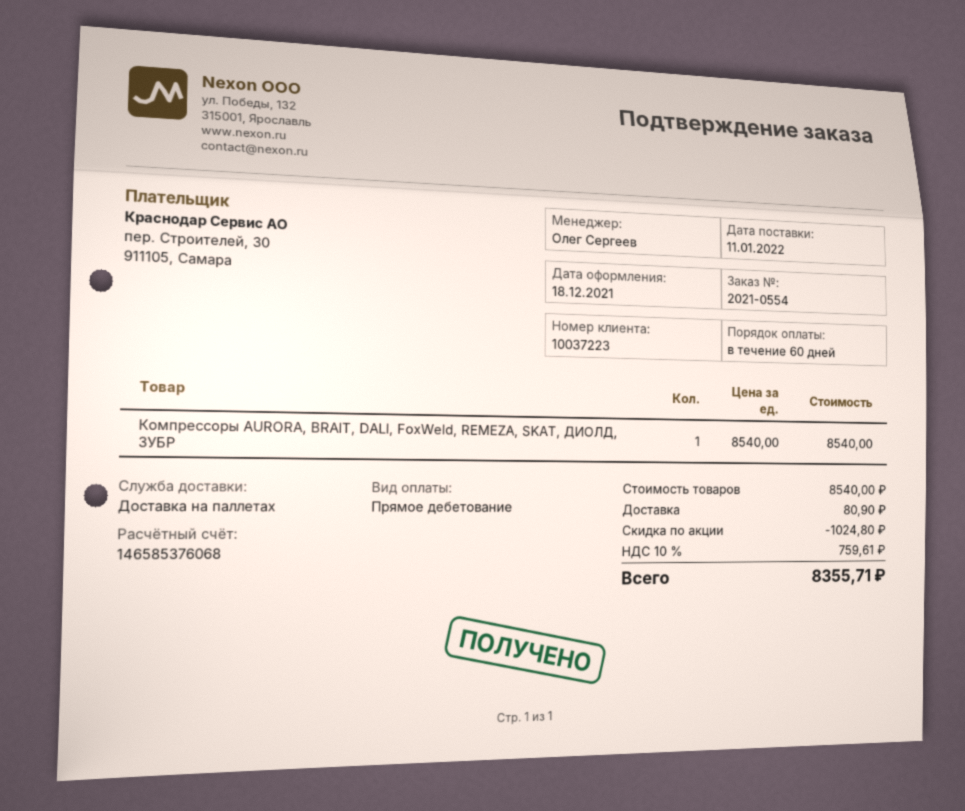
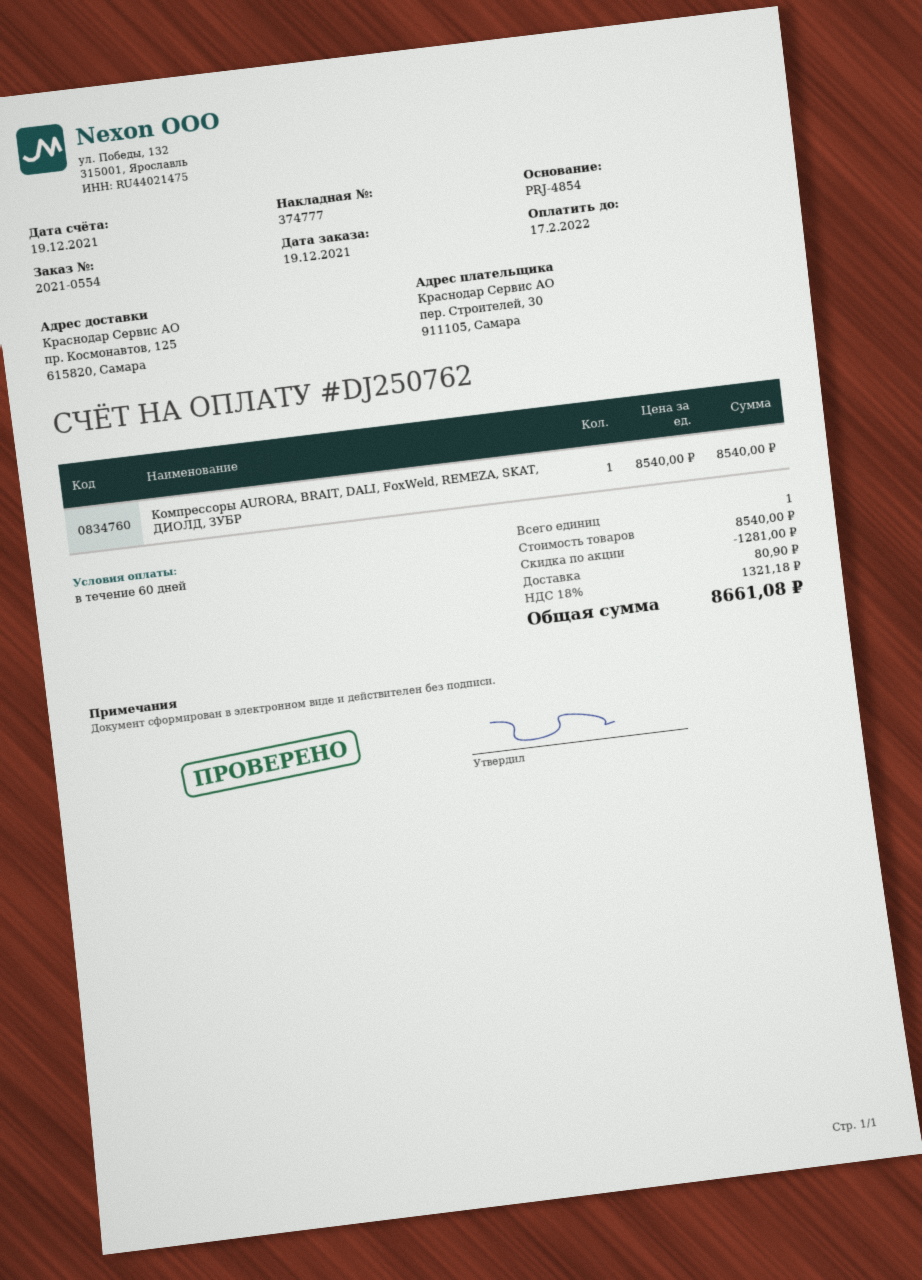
order date: 2021-12-18 -> 2021-12-19
discount: 1024.80 -> 1281.00
tax: 10% = 759.61 -> 18% = 1321.18
total: 8355.71 -> 8661.08

